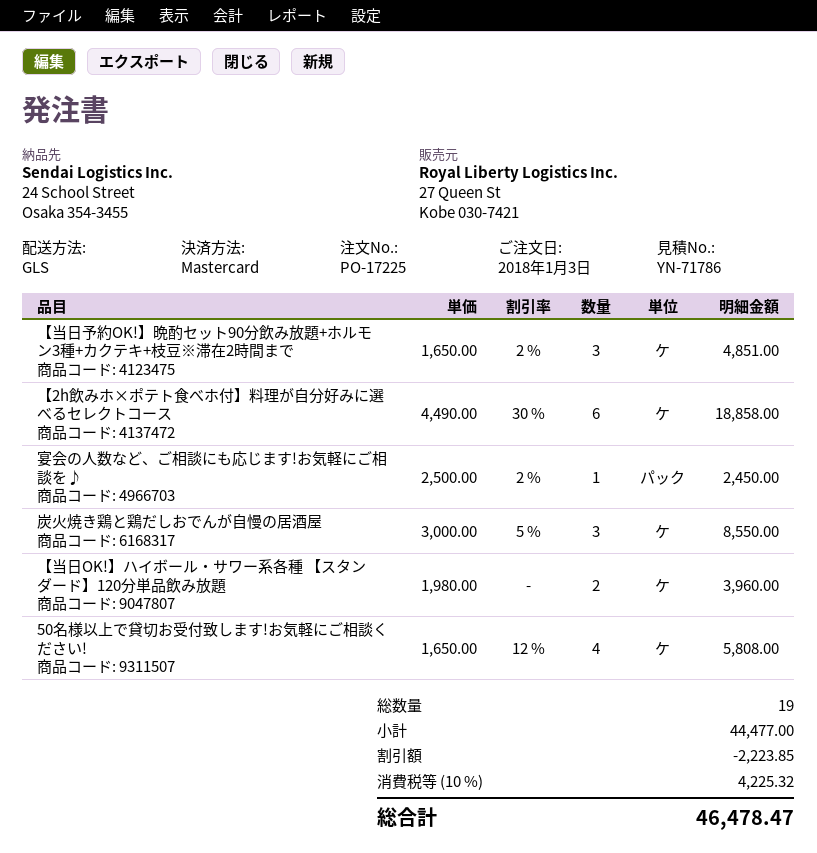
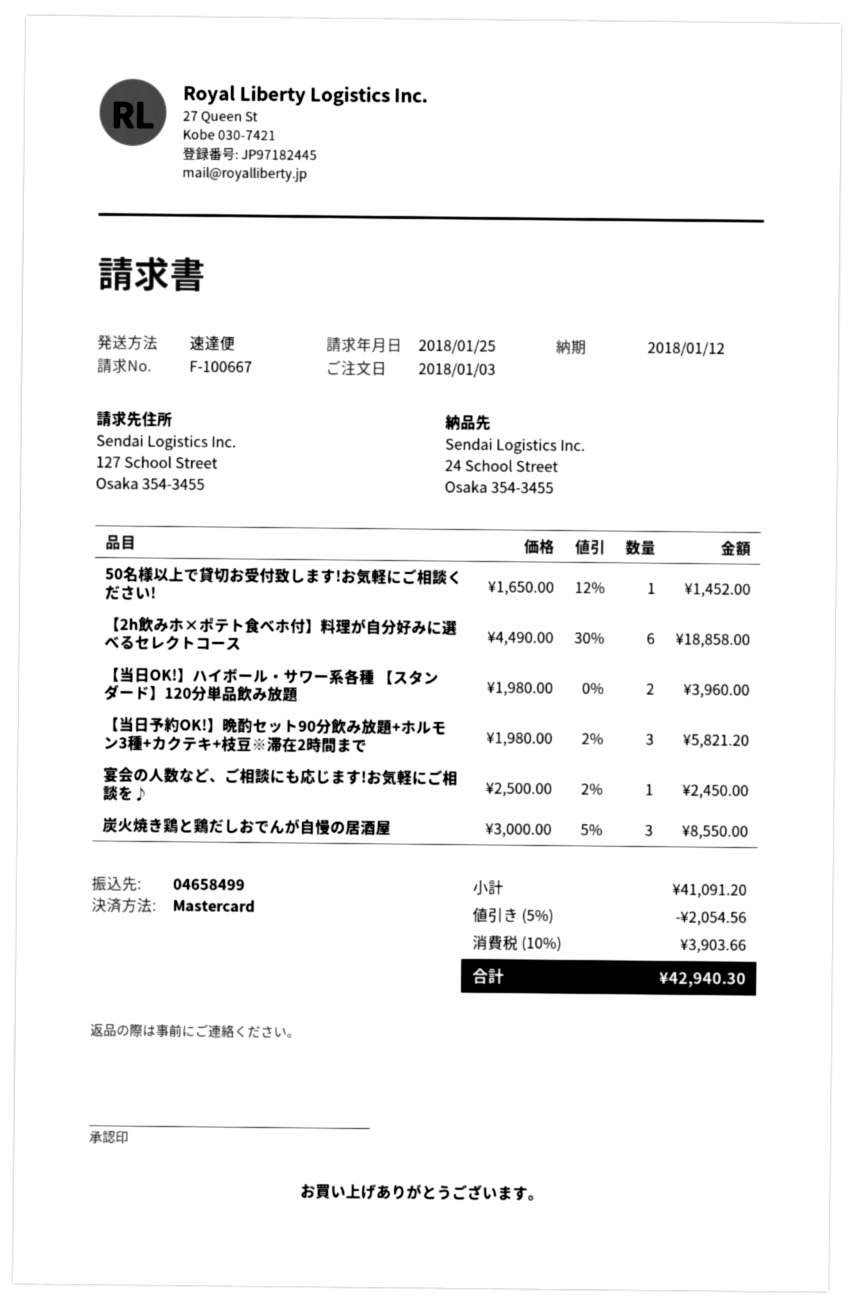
shipping method: GLS -> express
【当日予約OK!】晩酌セット90分飲み放題+ホルモン3種+カクテキ+枝豆※滞在2時間まで: 3 x 1650.00 - 2% = 4851.00 -> 3 x 1980.00 - 2% = 5821.20
50名様以上で貸切お受付致します!お気軽にご相談ください!: 4 x 1650.00 - 12% = 5808.00 -> 1 x 1650.00 - 12% = 1452.00
subtotal: 44477.00 -> 41091.20
discount: 2223.85 -> 2054.56
tax: 10% = 4225.32 -> 10% = 3903.66
total: 46478.47 -> 42940.30

